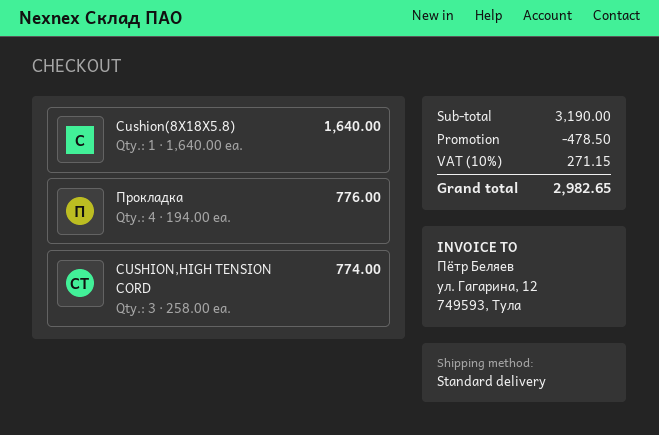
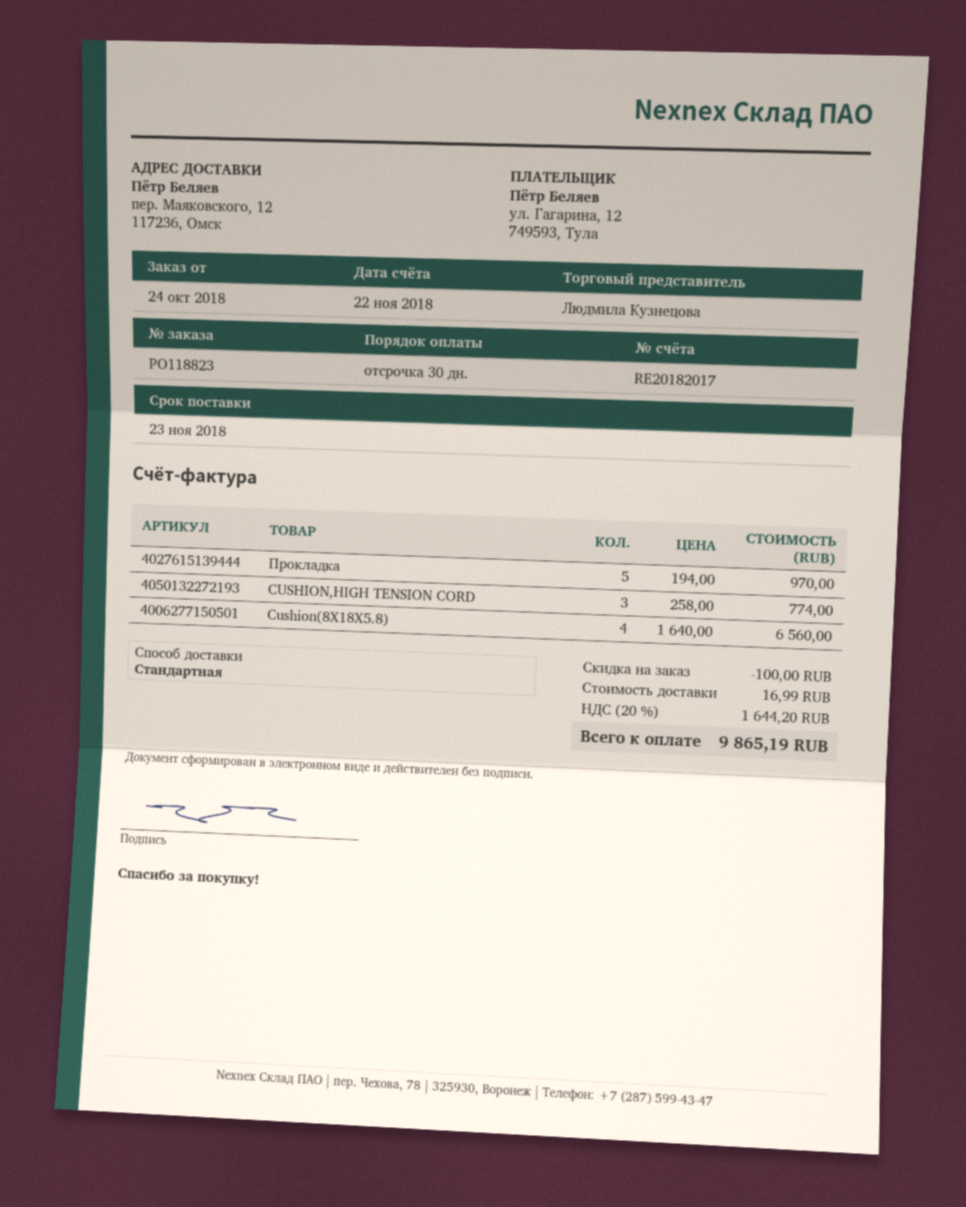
Cushion(8X18X5.8): 1 x 1640.00 = 1640.00 -> 4 x 1640.00 = 6560.00
Прокладка: 4 x 194.00 = 776.00 -> 5 x 194.00 = 970.00
discount: 478.50 -> 100.00
shipping: none -> 16.99
tax: 10% = 271.15 -> 20% = 1644.20
total: 2982.65 -> 9865.19

